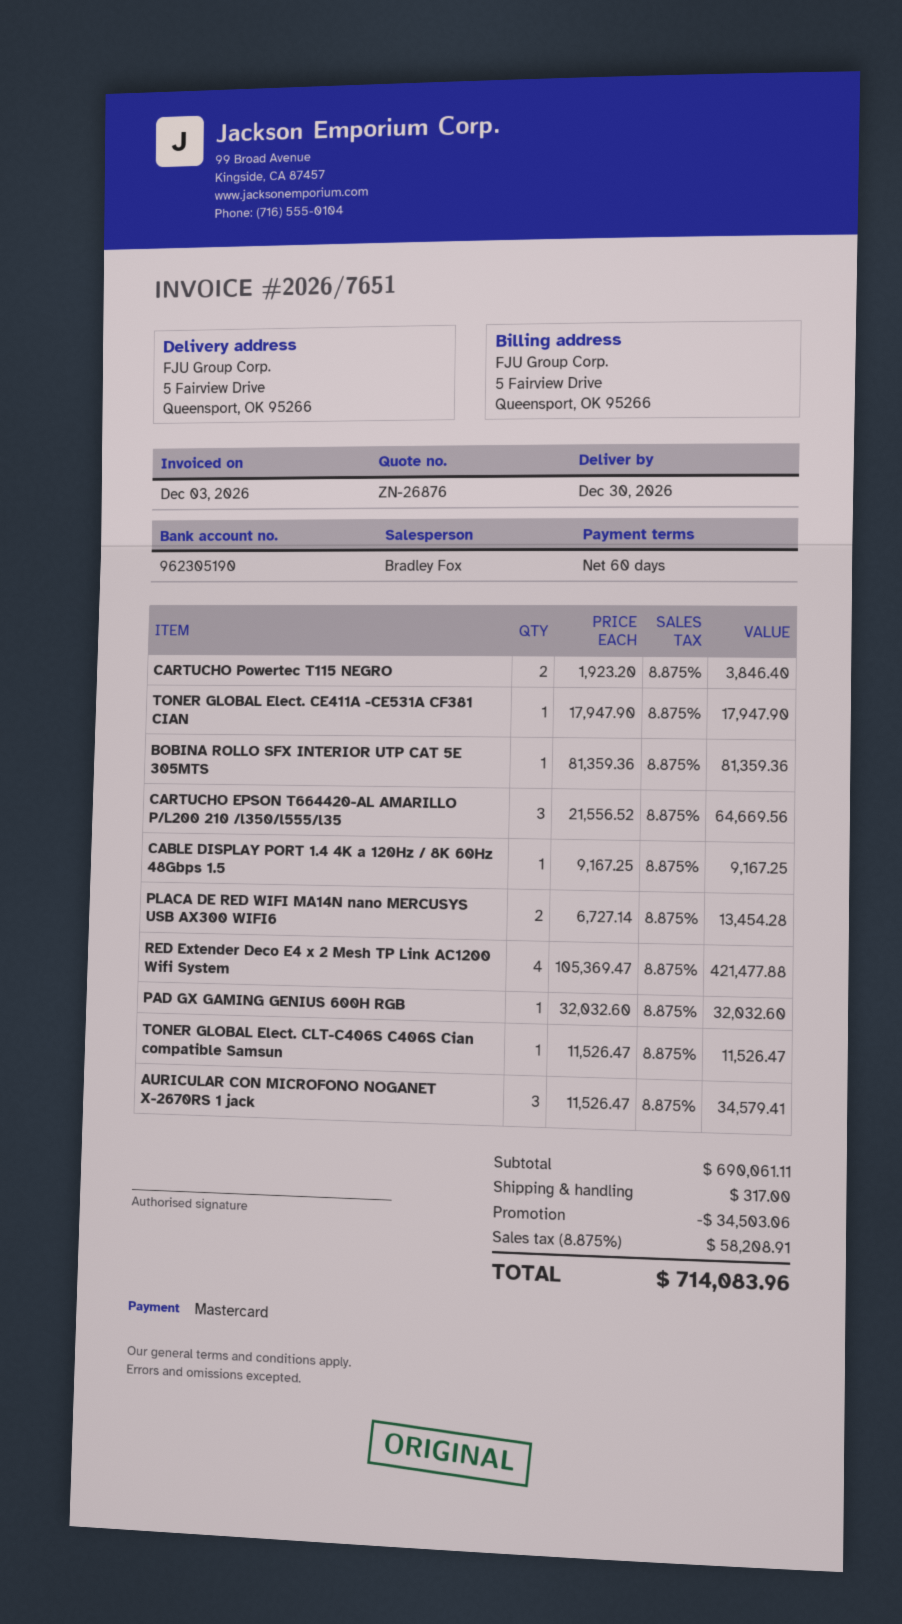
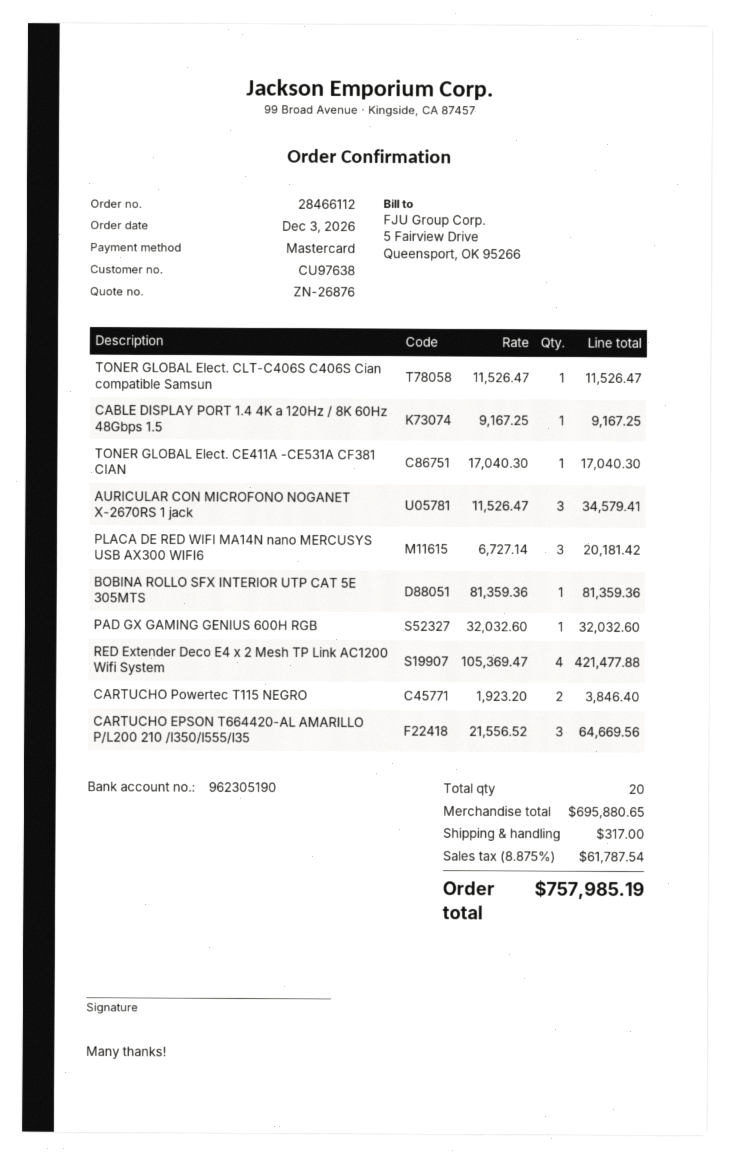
TONER GLOBAL Elect. CE411A -CE531A CF381 CIAN: 1 x 17947.90 = 17947.90 -> 1 x 17040.30 = 17040.30
PLACA DE RED WIFI MA14N nano MERCUSYS USB AX300 WIFI6: 2 x 6727.14 = 13454.28 -> 3 x 6727.14 = 20181.42
subtotal: 690061.11 -> 695880.65
discount: 34503.06 -> none
tax: 8.875% = 58208.91 -> 8.875% = 61787.54
total: 714083.96 -> 757985.19

